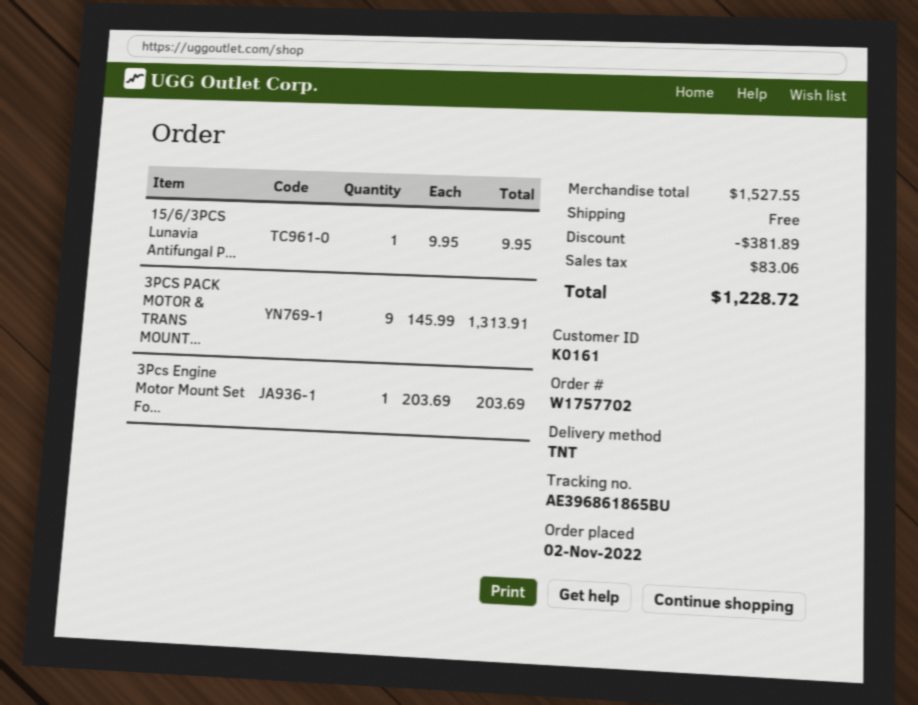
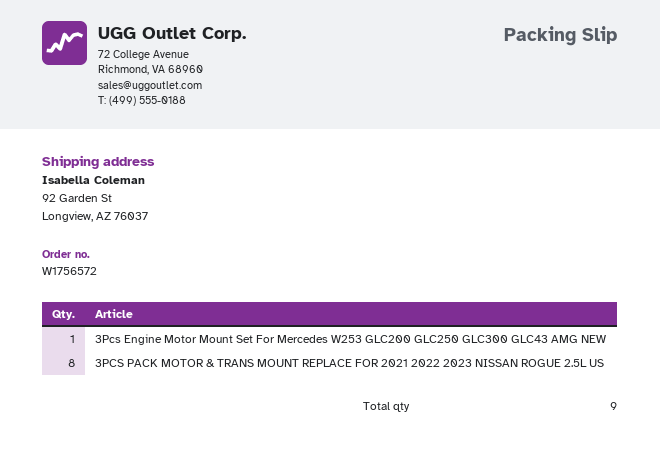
order number: W1757702 -> W1756572
15/6/3PCS Lunavia Antifungal P...: 1 -> none
3PCS PACK MOTOR & TRANS MOUNT...: 9 -> 8

